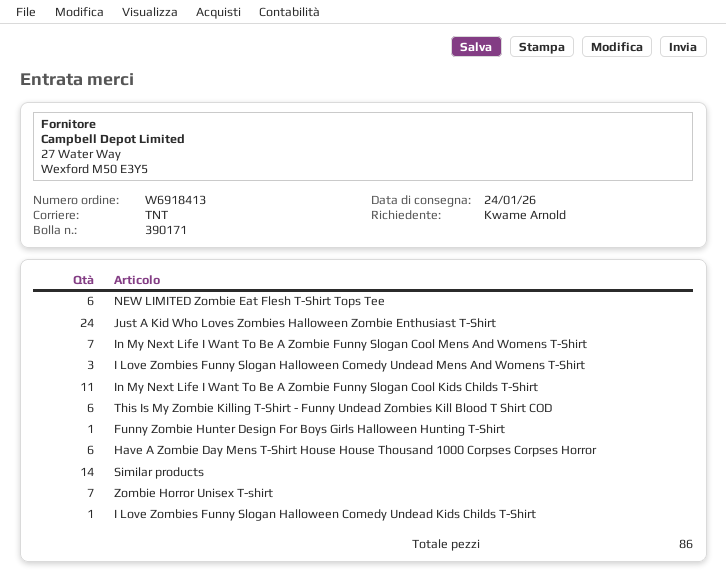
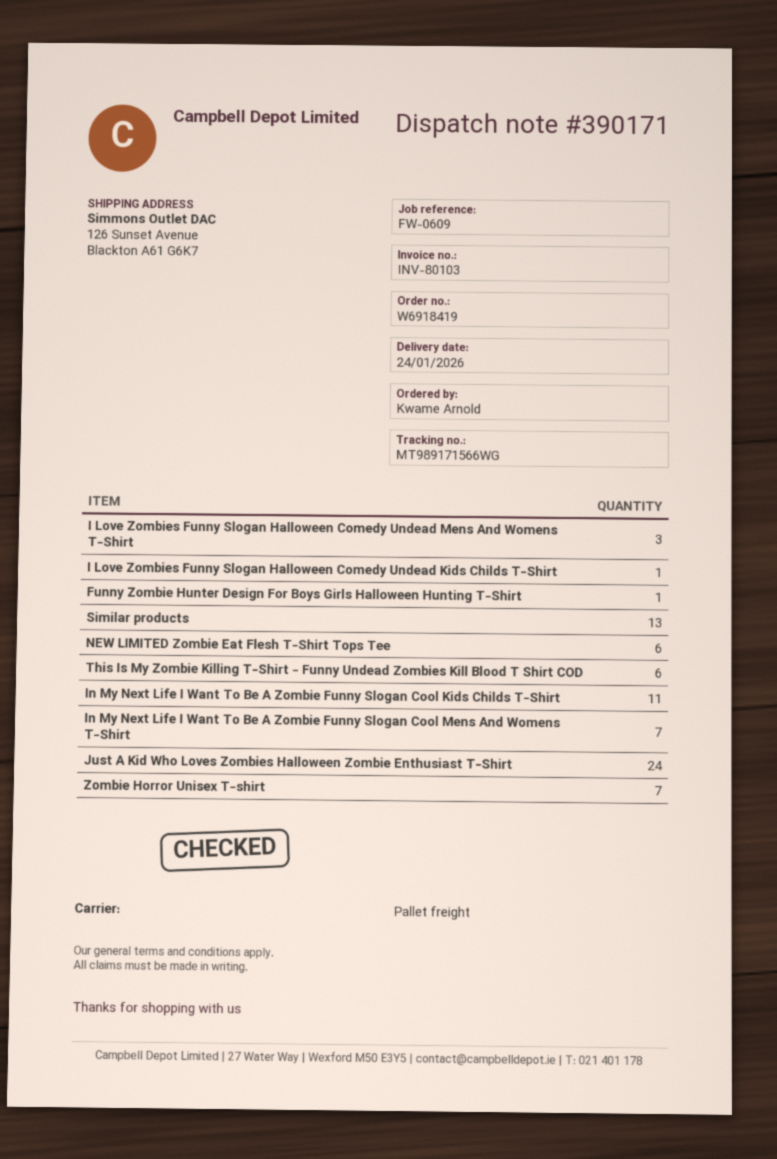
order number: W6918413 -> W6918419
shipping method: TNT -> pallet freight
Have A Zombie Day Mens T-Shirt House House Thousand 1000 Corpses Corpses Horror: 6 -> none
Similar products: 14 -> 13

